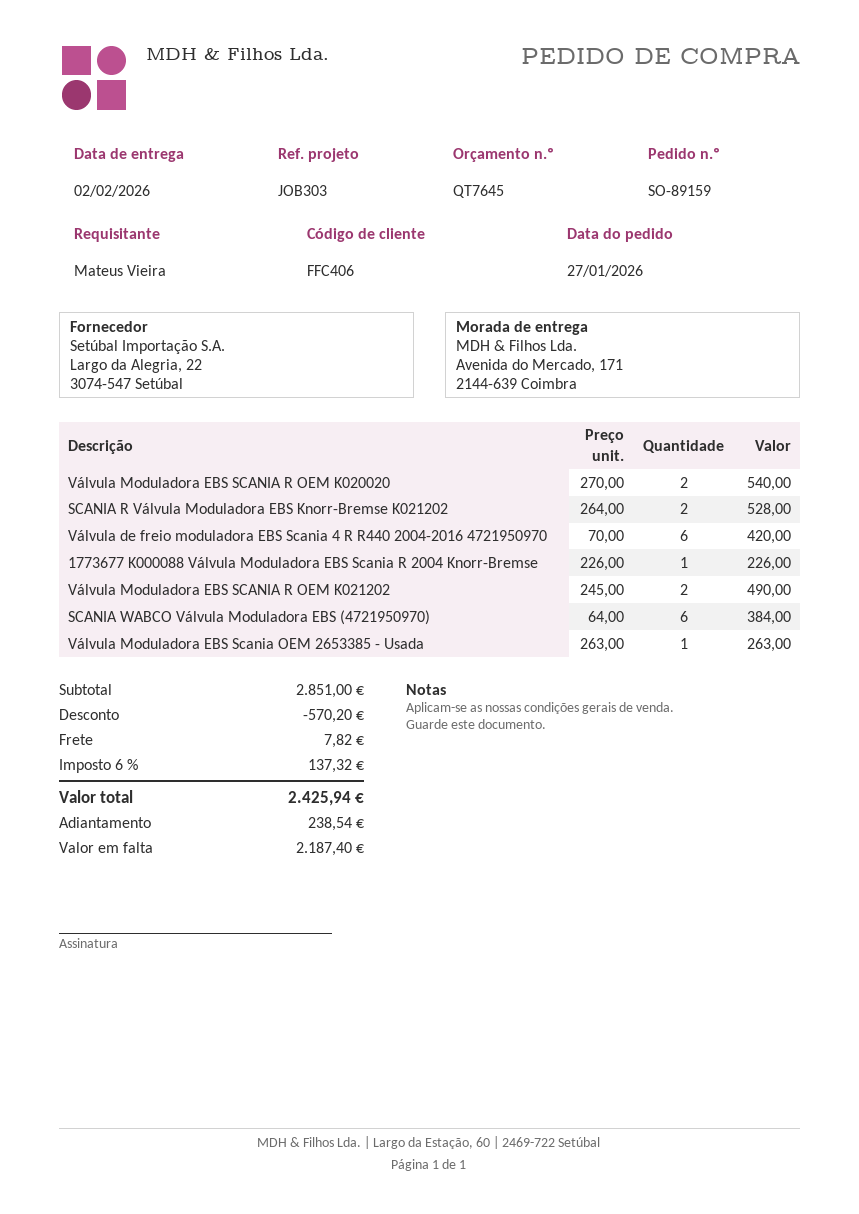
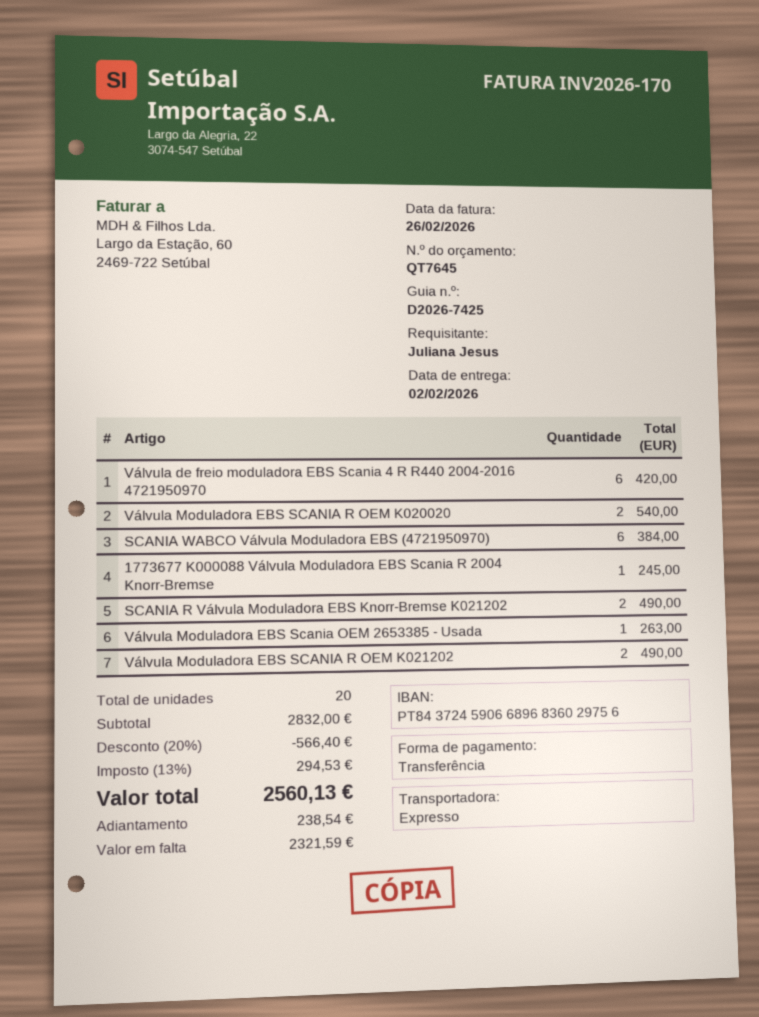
ordered by: Mateus Vieira -> Juliana Jesus
SCANIA R Válvula Moduladora EBS Knorr-Bremse K021202: 2 for 528.00 -> 2 for 490.00
1773677 K000088 Válvula Moduladora EBS Scania R 2004 Knorr-Bremse: 1 for 226.00 -> 1 for 245.00
subtotal: 2851.00 -> 2832.00
discount: 570.20 -> 566.40
shipping: 7.82 -> none
tax: 6% = 137.32 -> 13% = 294.53
total: 2425.94 -> 2560.13
balance: 2187.40 -> 2321.59

